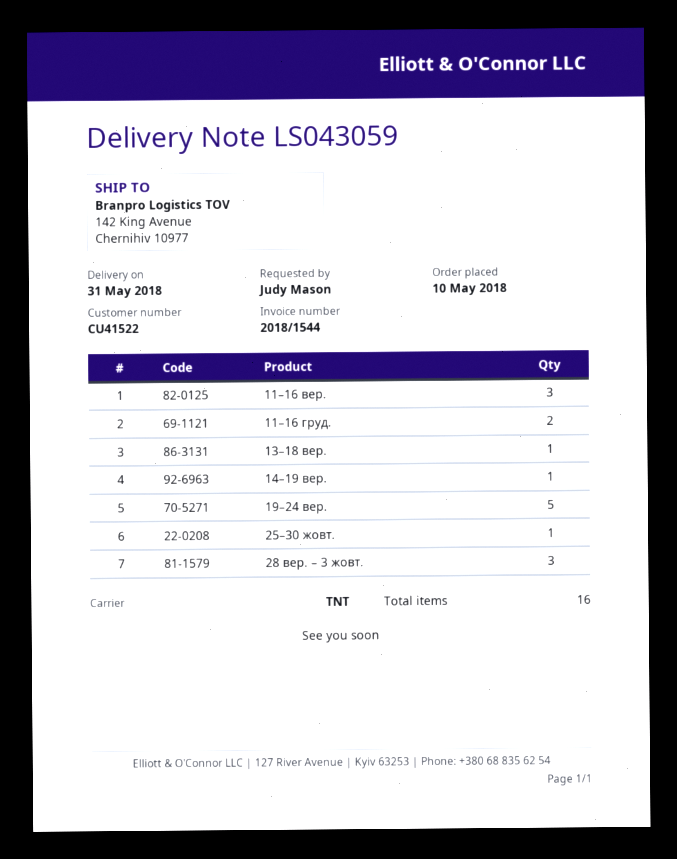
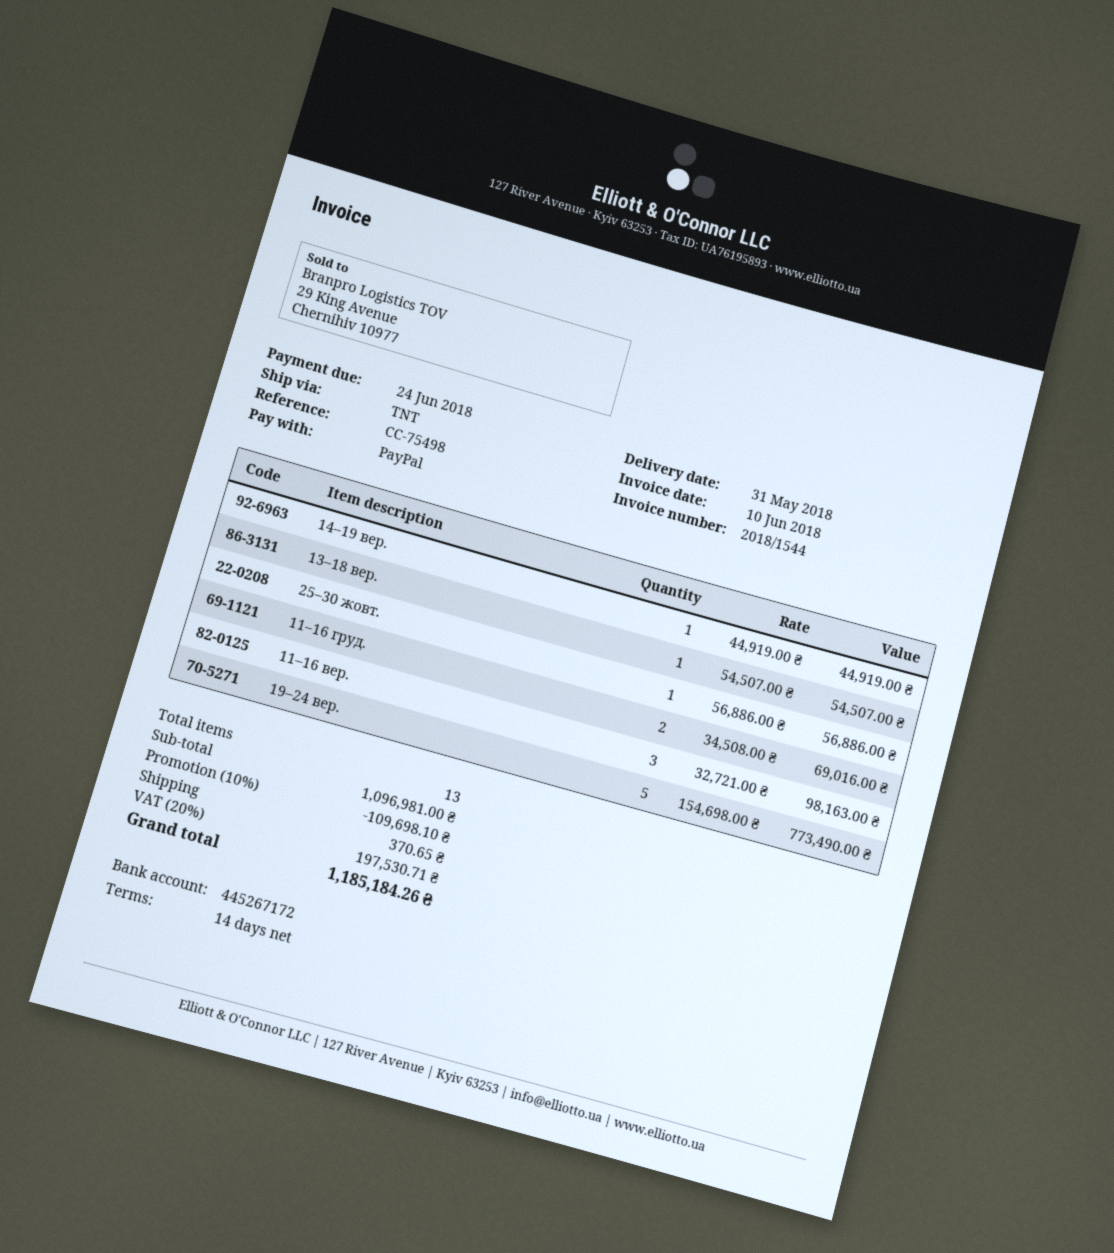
28 вер. – 3 жовт.: 3 -> none
total quantity: 16 -> 13

